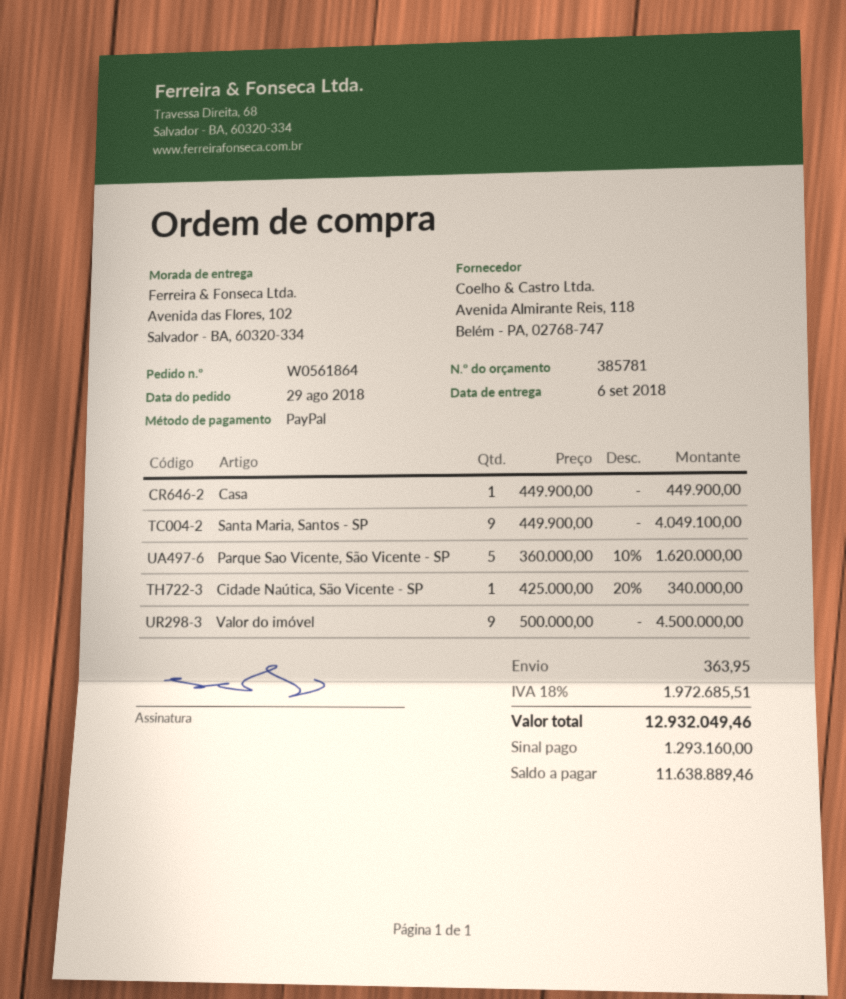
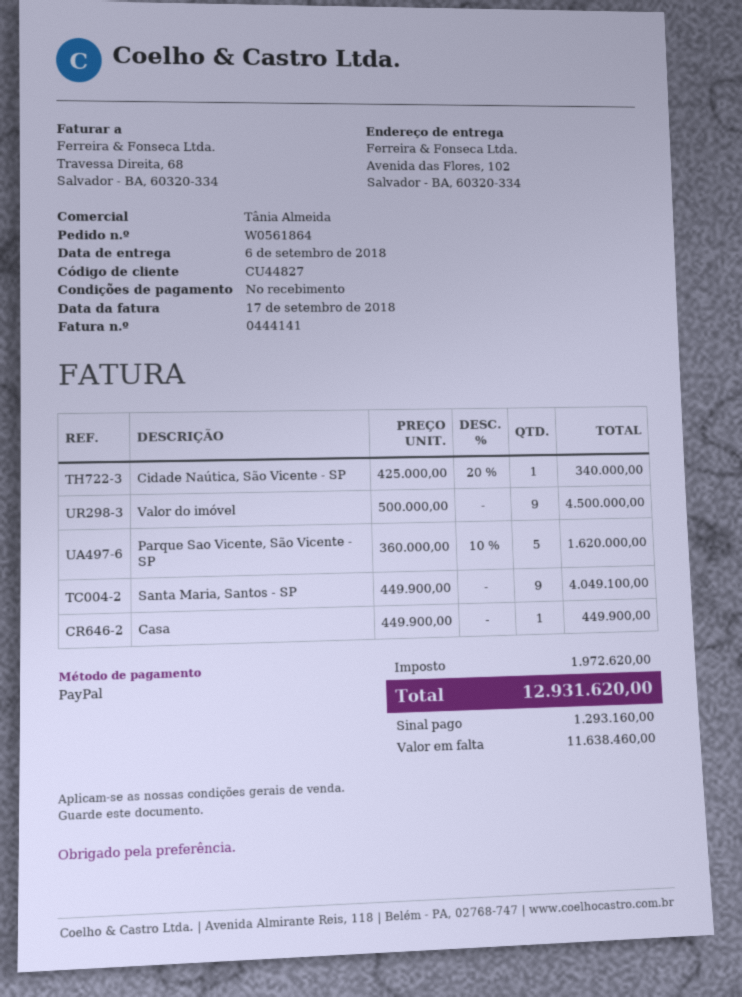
shipping: 363.95 -> none
tax: 1972685.51 -> 1972620.00
total: 12932049.46 -> 12931620.00
balance: 11638889.46 -> 11638460.00

